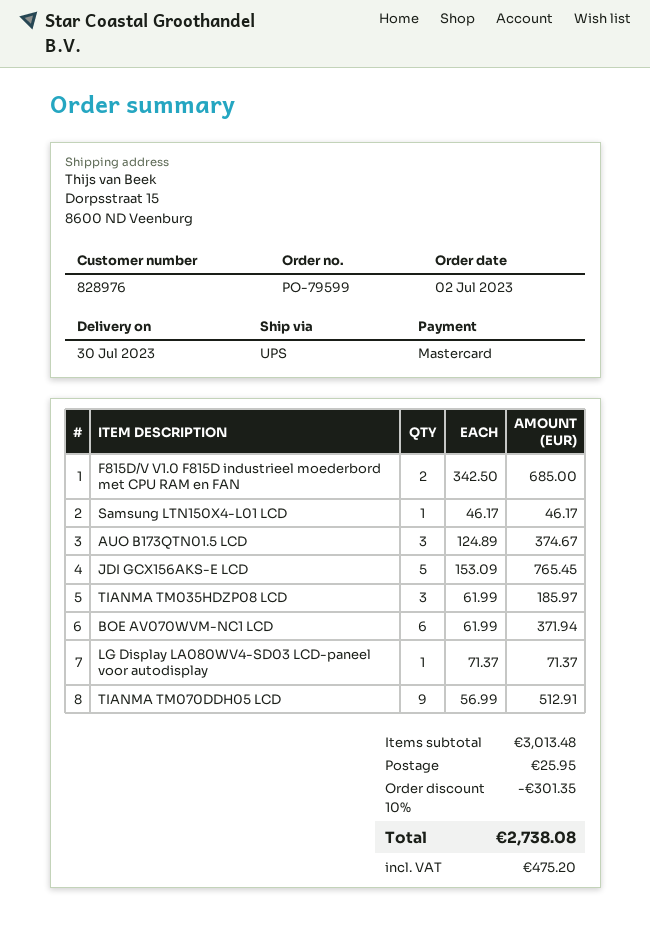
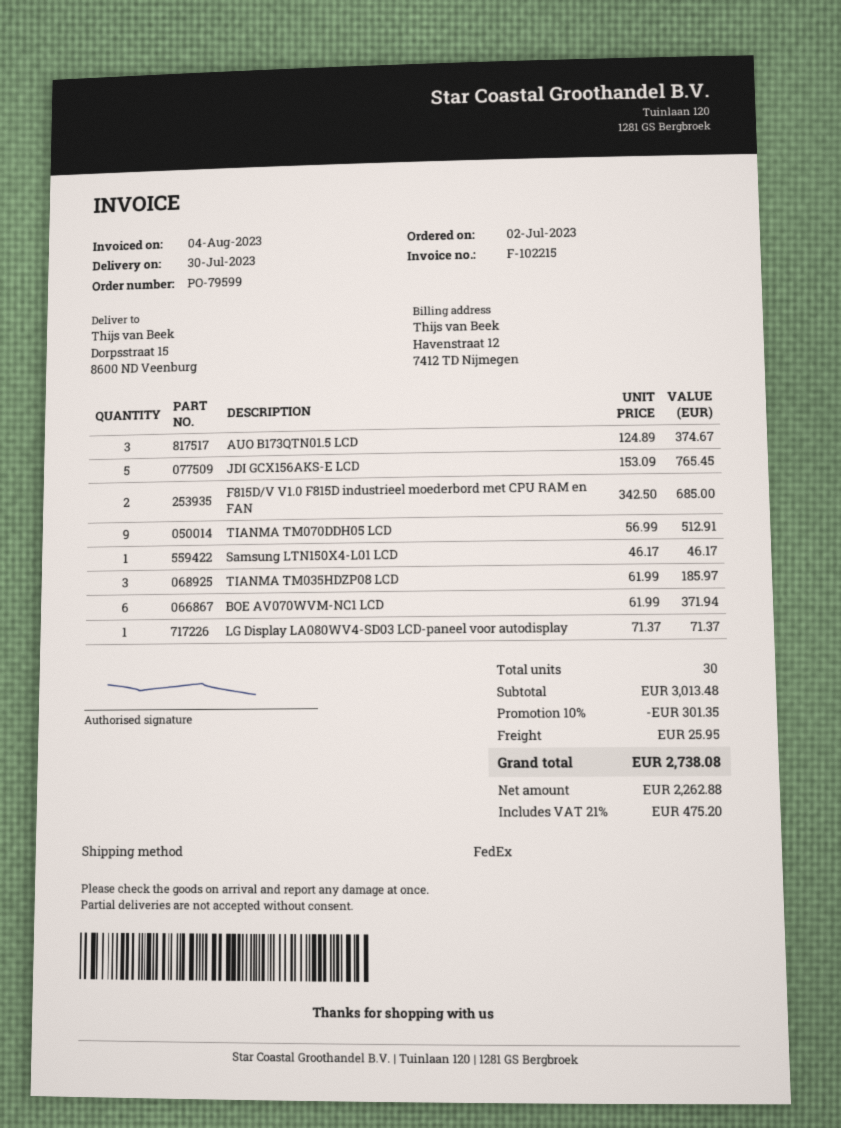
shipping method: UPS -> FedEx

